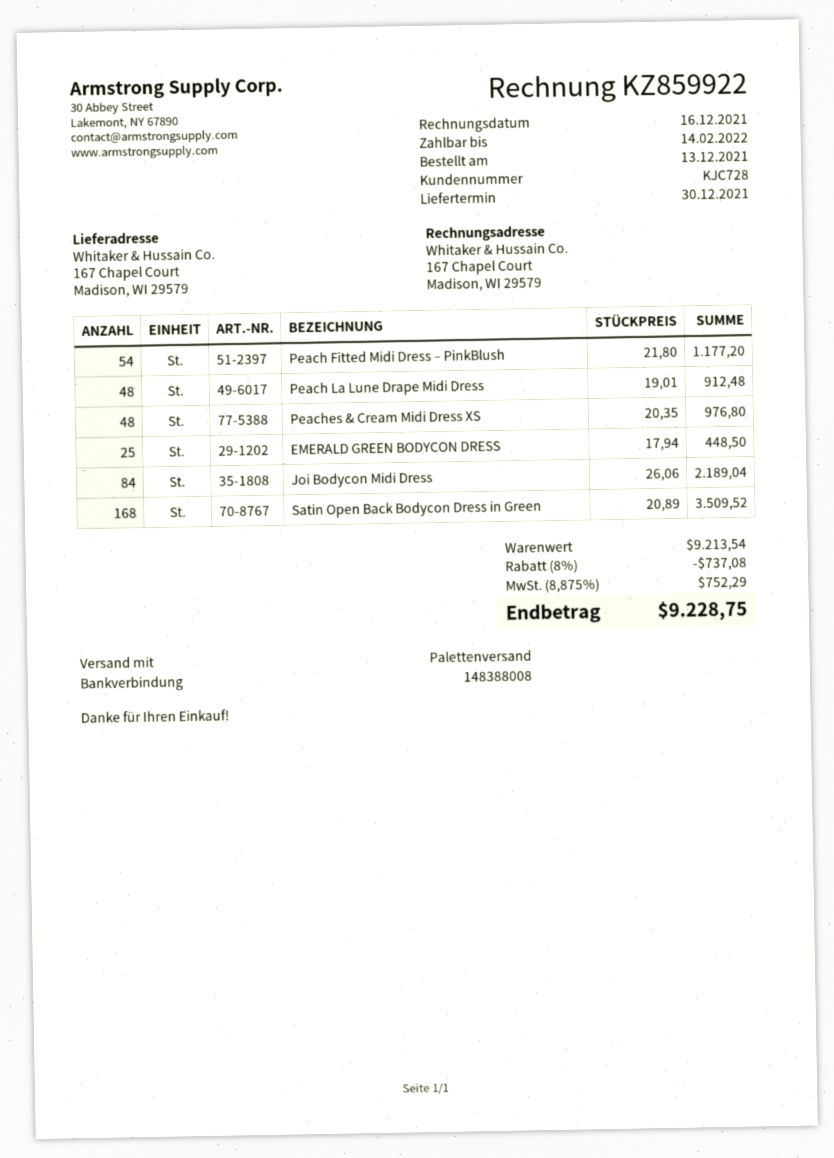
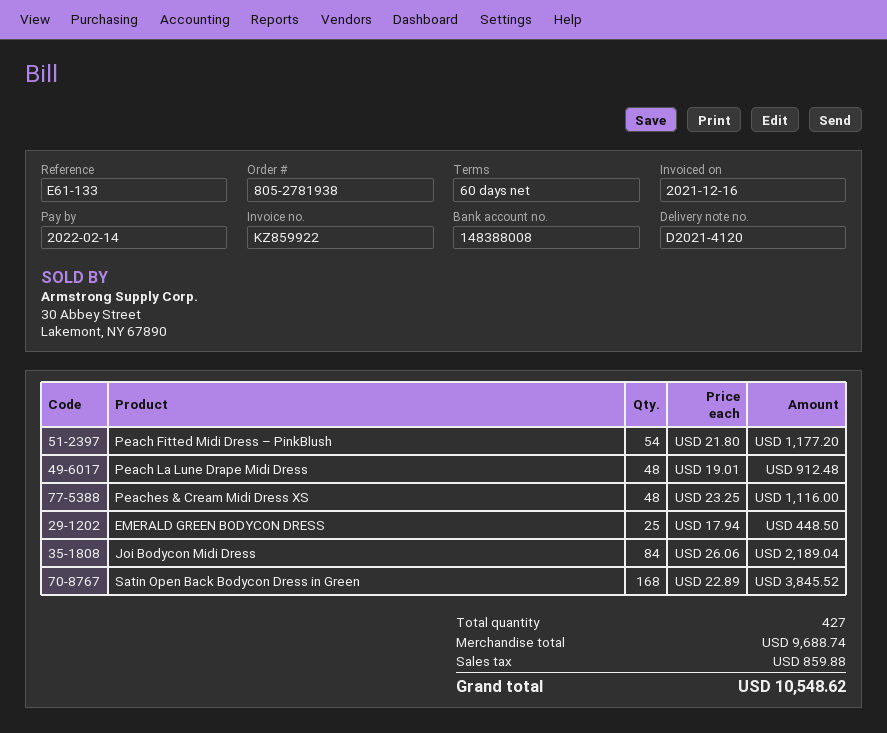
Peaches & Cream Midi Dress XS: 48 x 20.35 = 976.80 -> 48 x 23.25 = 1116.00
Satin Open Back Bodycon Dress in Green: 168 x 20.89 = 3509.52 -> 168 x 22.89 = 3845.52
subtotal: 9213.54 -> 9688.74
discount: 8% = 737.08 -> none
tax: 752.29 -> 859.88
total: 9228.75 -> 10548.62

